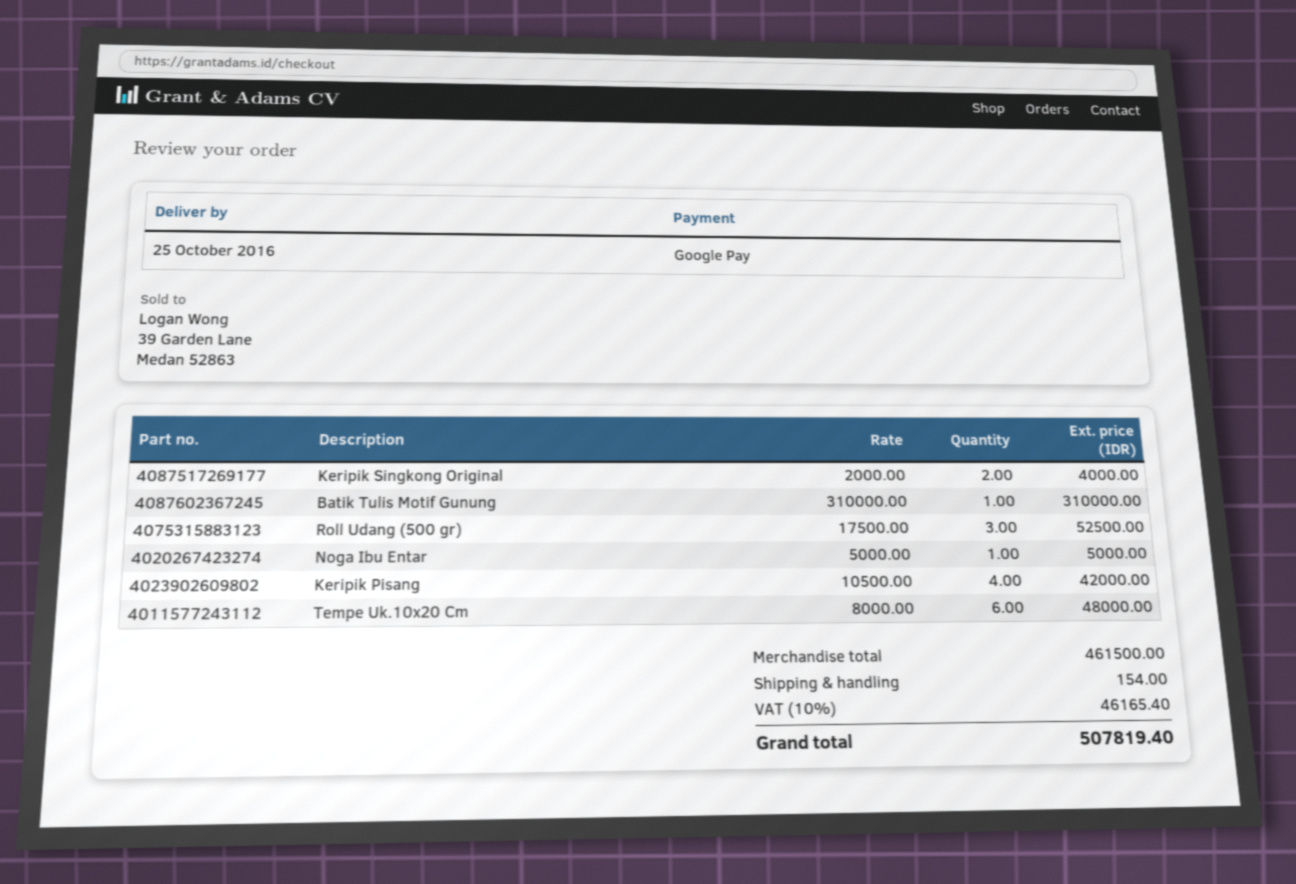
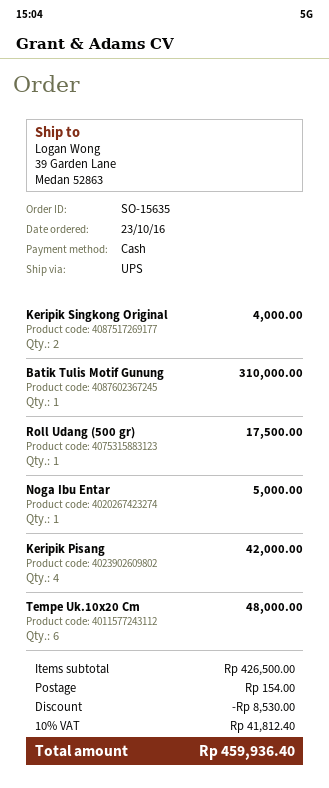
payment method: Google Pay -> cash
Roll Udang (500 gr): 3 for 52500.00 -> 1 for 17500.00
subtotal: 461500.00 -> 426500.00
discount: none -> 8530.00
tax: 10% = 46165.40 -> 10% = 41812.40
total: 507819.40 -> 459936.40

